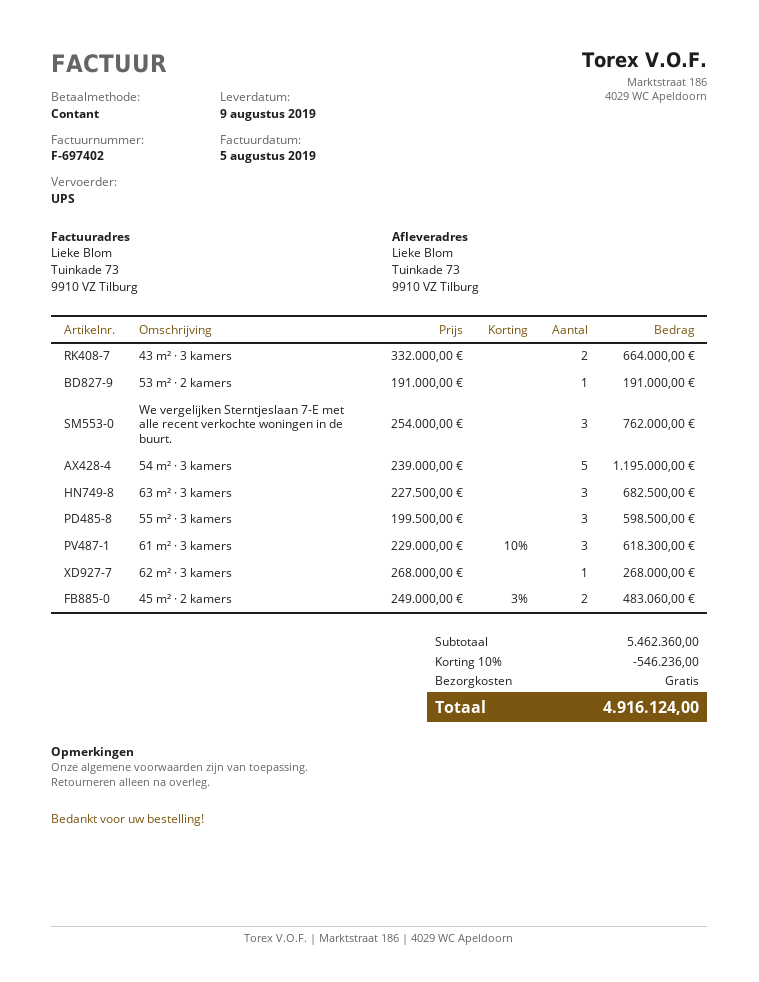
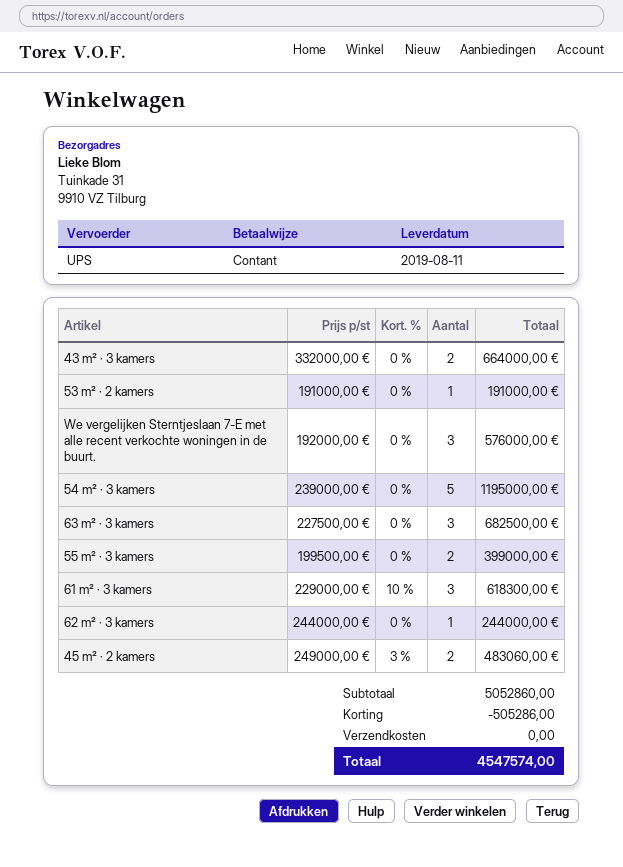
delivery date: 2019-08-09 -> 2019-08-11
ship to: Tuinkade 73, 9910 VZ Tilburg -> Tuinkade 31, 9910 VZ Tilburg
We vergelijken Sterntjeslaan 7-E met alle recent verkochte woningen in de buurt.: 3 x 254000.00 = 762000.00 -> 3 x 192000.00 = 576000.00
55 m² · 3 kamers: 3 x 199500.00 = 598500.00 -> 2 x 199500.00 = 399000.00
62 m² · 3 kamers: 1 x 268000.00 = 268000.00 -> 1 x 244000.00 = 244000.00
subtotal: 5462360.00 -> 5052860.00
discount: 546236.00 -> 505286.00
total: 4916124.00 -> 4547574.00

